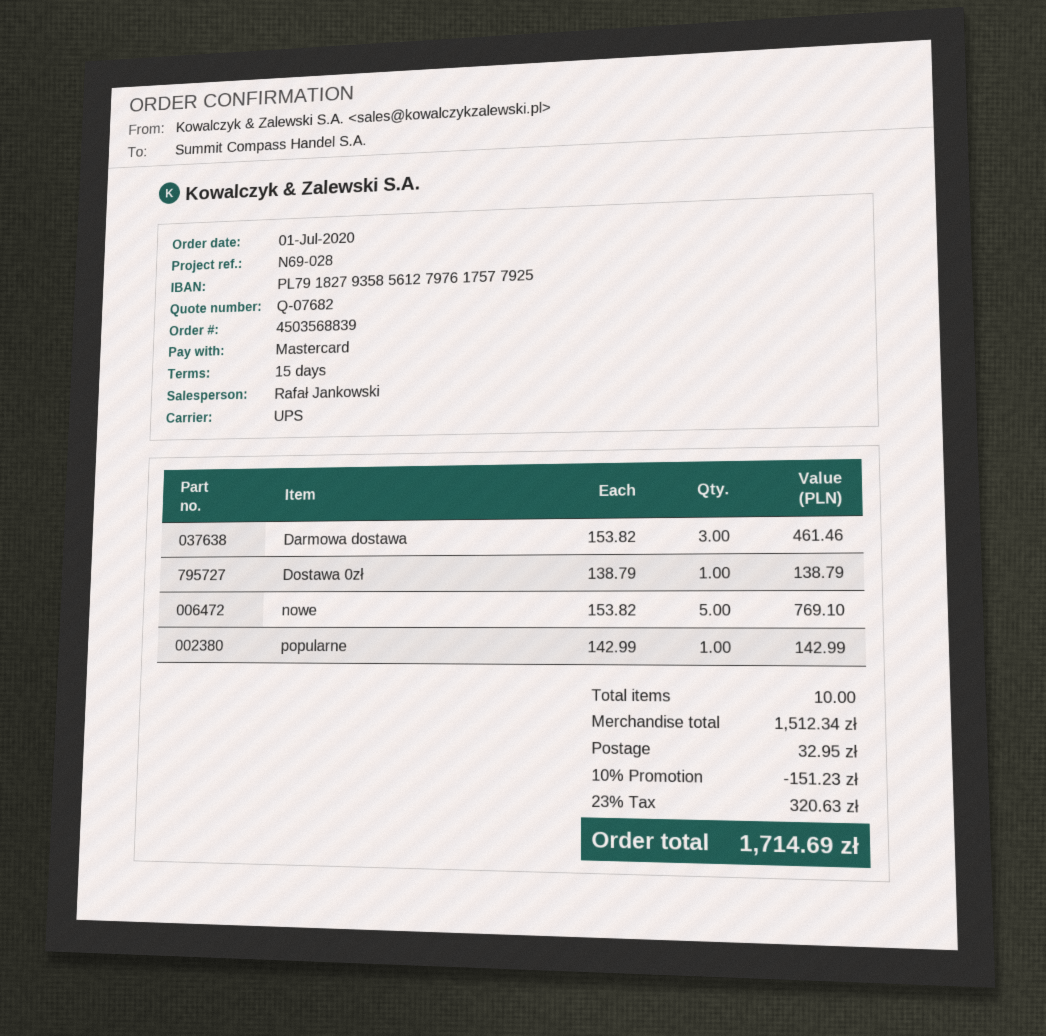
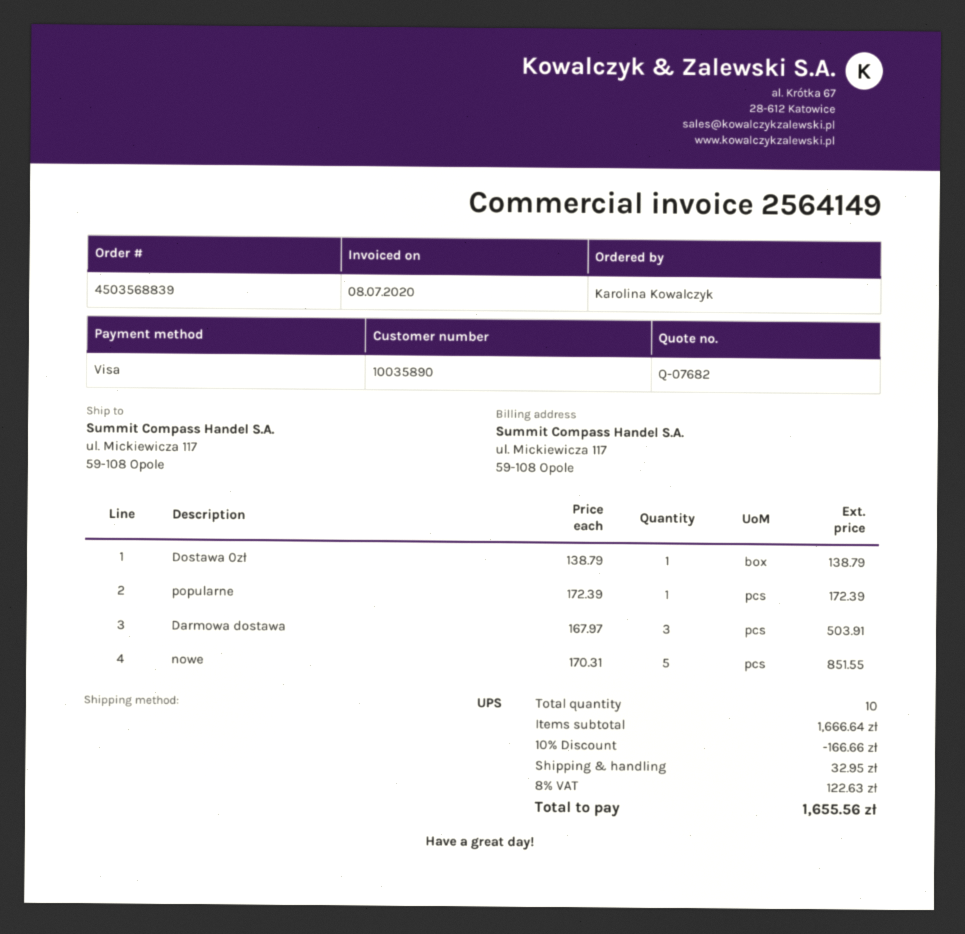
payment method: Mastercard -> Visa
Darmowa dostawa: 3 x 153.82 = 461.46 -> 3 x 167.97 = 503.91
nowe: 5 x 153.82 = 769.10 -> 5 x 170.31 = 851.55
popularne: 1 x 142.99 = 142.99 -> 1 x 172.39 = 172.39
subtotal: 1512.34 -> 1666.64
discount: 10% = 151.23 -> 10% = 166.66
tax: 23% = 320.63 -> 8% = 122.63
total: 1714.69 -> 1655.56

